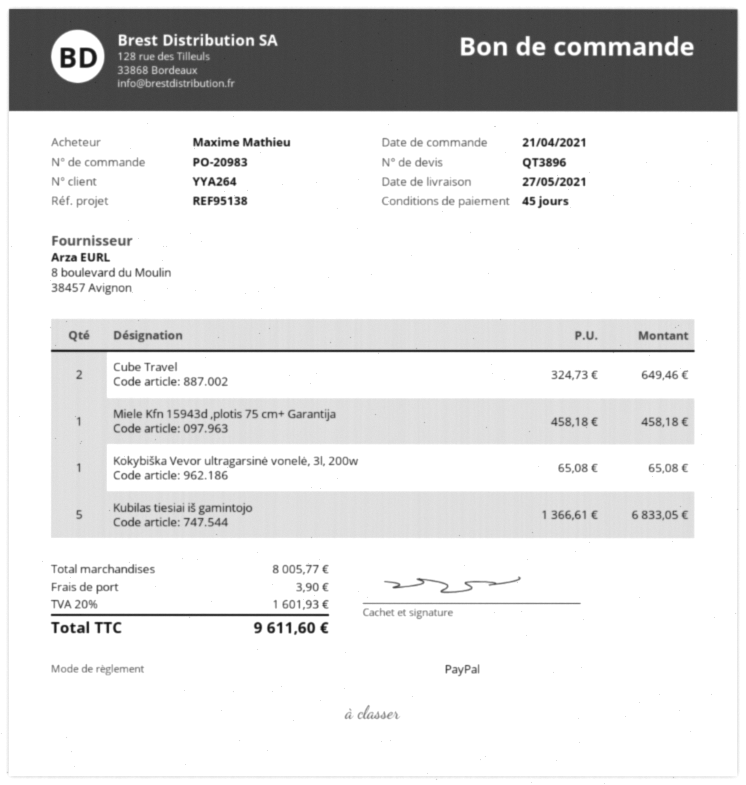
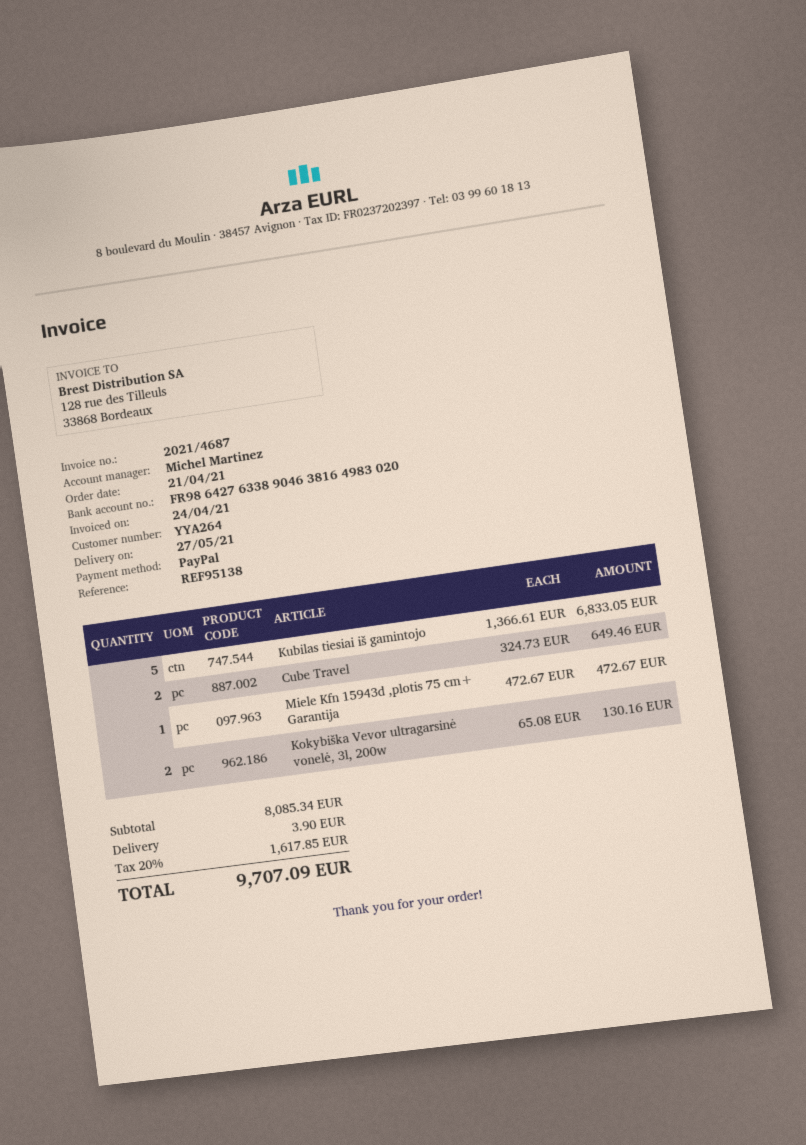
Miele Kfn 15943d ,plotis 75 cm+ Garantija: 1 x 458.18 = 458.18 -> 1 x 472.67 = 472.67
Kokybiška Vevor ultragarsinė vonelė, 3l, 200w: 1 x 65.08 = 65.08 -> 2 x 65.08 = 130.16
subtotal: 8005.77 -> 8085.34
tax: 20% = 1601.93 -> 20% = 1617.85
total: 9611.60 -> 9707.09

